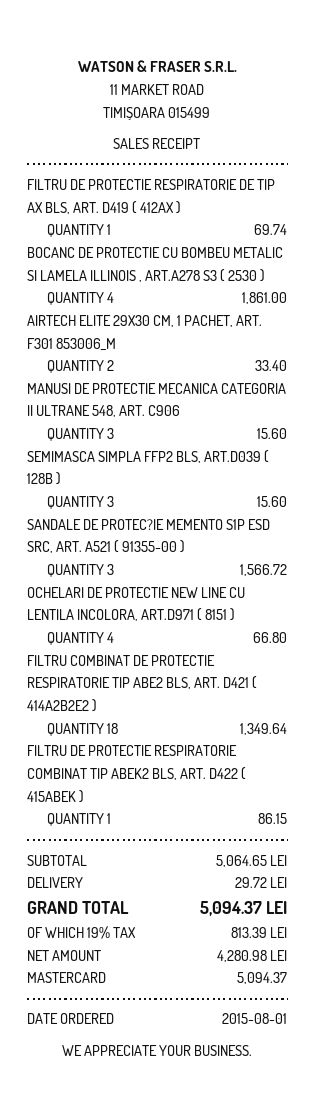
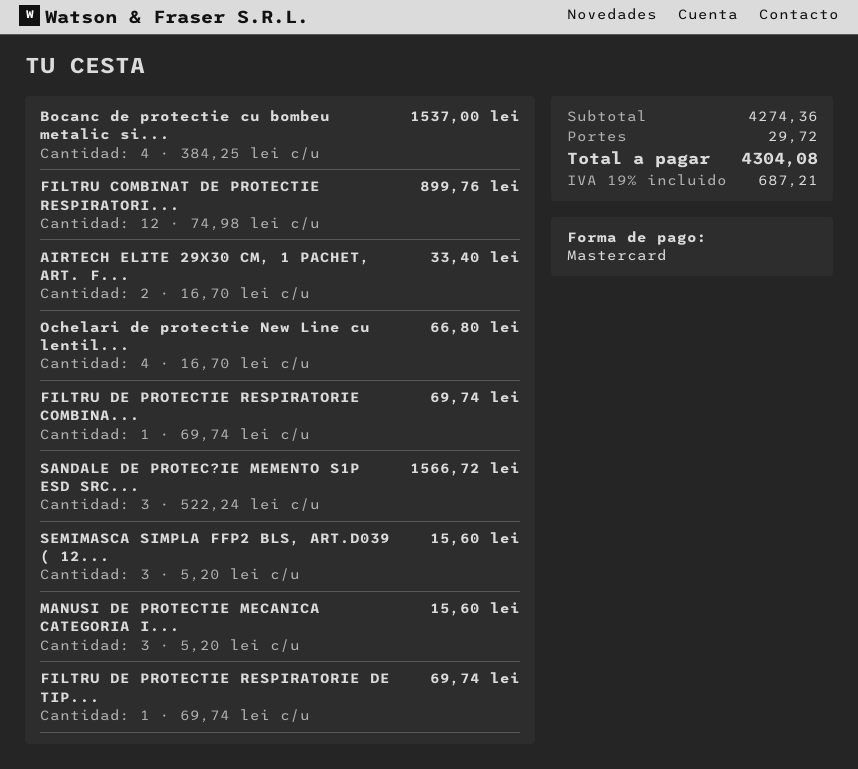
BOCANC DE PROTECTIE CU BOMBEU METALIC SI LAMELA ILLINOIS , ART.A278 S3 ( 2530 ): 4 for 1861.00 -> 4 for 1537.00
FILTRU COMBINAT DE PROTECTIE RESPIRATORIE TIP ABE2 BLS, ART. D421 ( 414A2B2E2 ): 18 for 1349.64 -> 12 for 899.76
FILTRU DE PROTECTIE RESPIRATORIE COMBINAT TIP ABEK2 BLS, ART. D422 ( 415ABEK ): 1 for 86.15 -> 1 for 69.74
subtotal: 5064.65 -> 4274.36
tax: 19% = 813.39 -> 19% = 687.21
total: 5094.37 -> 4304.08

